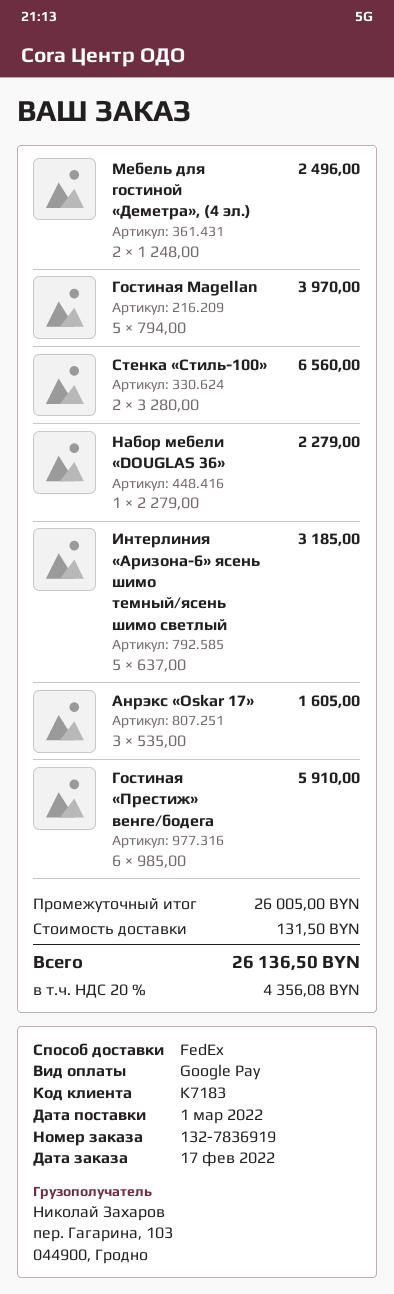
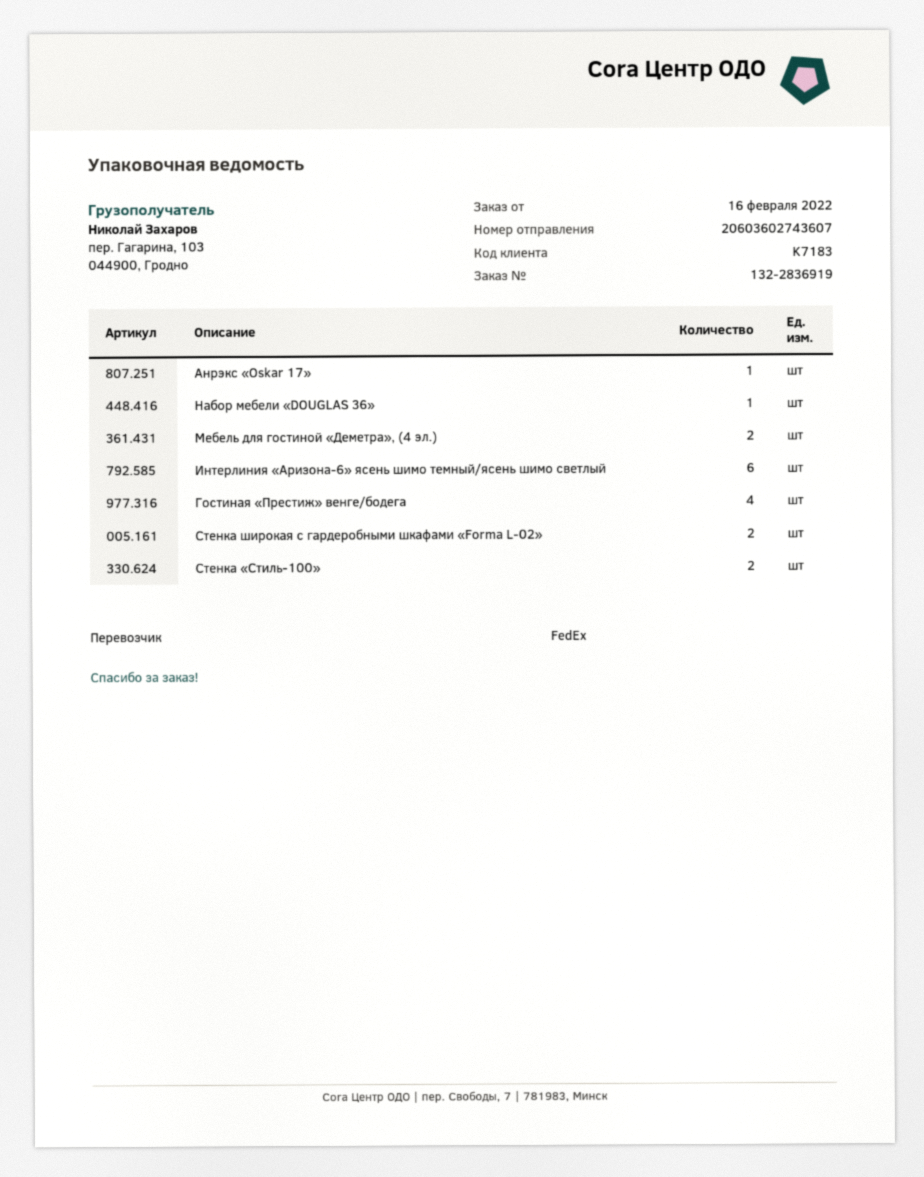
order number: 132-7836919 -> 132-2836919
order date: 2022-02-17 -> 2022-02-16
Гостиная Magellan: 5 -> none
Интерлиния «Аризона-6» ясень шимо темный/ясень шимо светлый: 5 -> 6
Анрэкс «Oskar 17»: 3 -> 1
Гостиная «Престиж» венге/бодега: 6 -> 4
Стенка широкая с гардеробными шкафами «Forma L-02»: none -> 2

